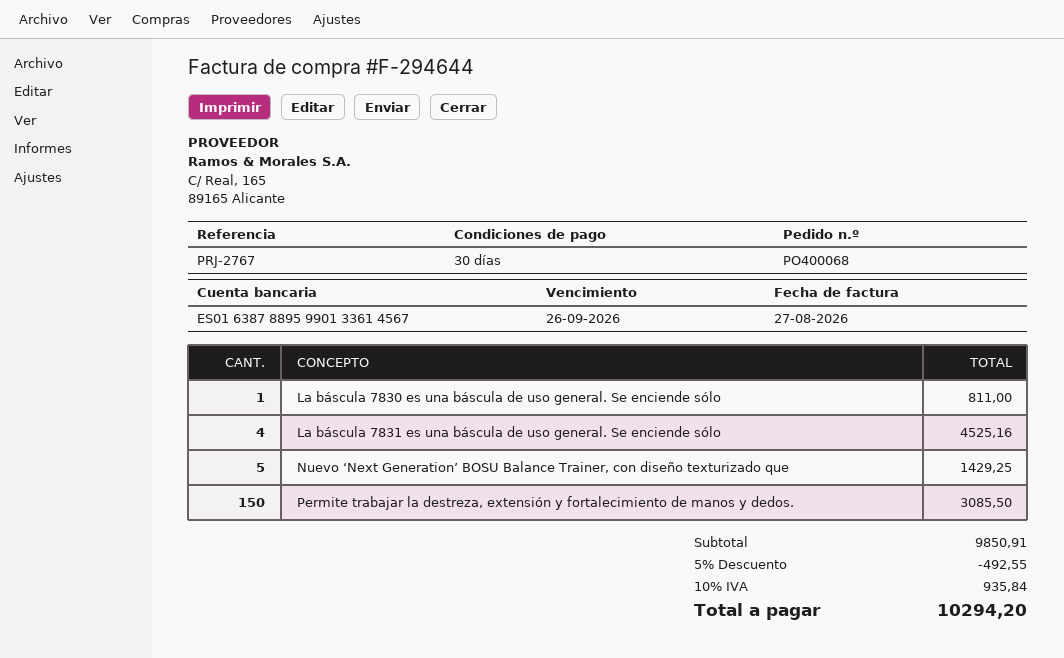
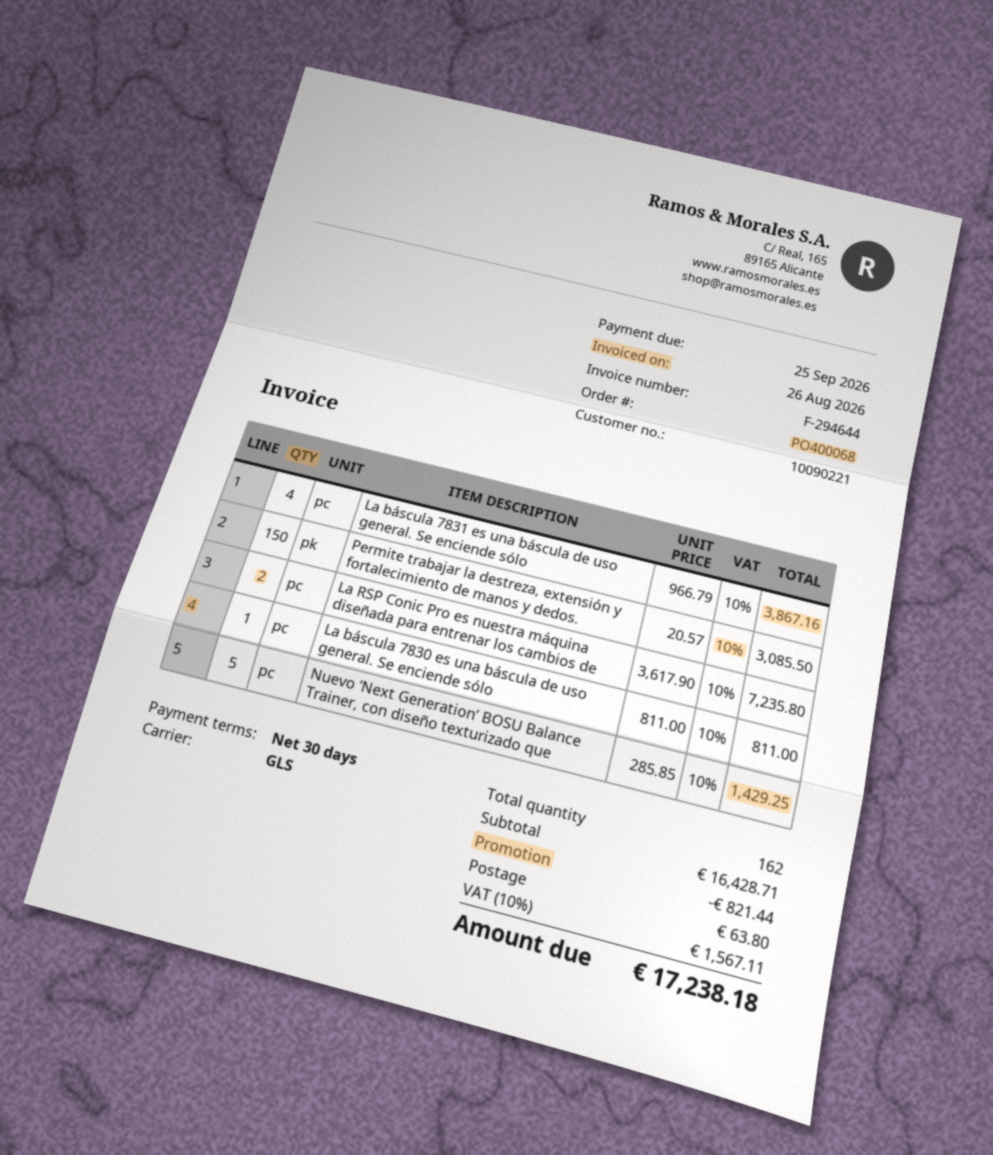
invoice date: 2026-08-27 -> 2026-08-26
due date: 2026-09-26 -> 2026-09-25
La báscula 7831 es una báscula de uso general. Se enciende sólo: 4 for 4525.16 -> 4 for 3867.16
La RSP Conic Pro es nuestra máquina diseñada para entrenar los cambios de: none -> 2 for 7235.80
subtotal: 9850.91 -> 16428.71
discount: 492.55 -> 821.44
shipping: none -> 63.80
tax: 10% = 935.84 -> 10% = 1567.11
total: 10294.20 -> 17238.18

